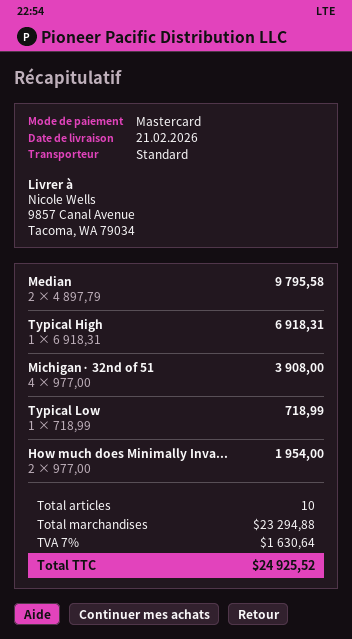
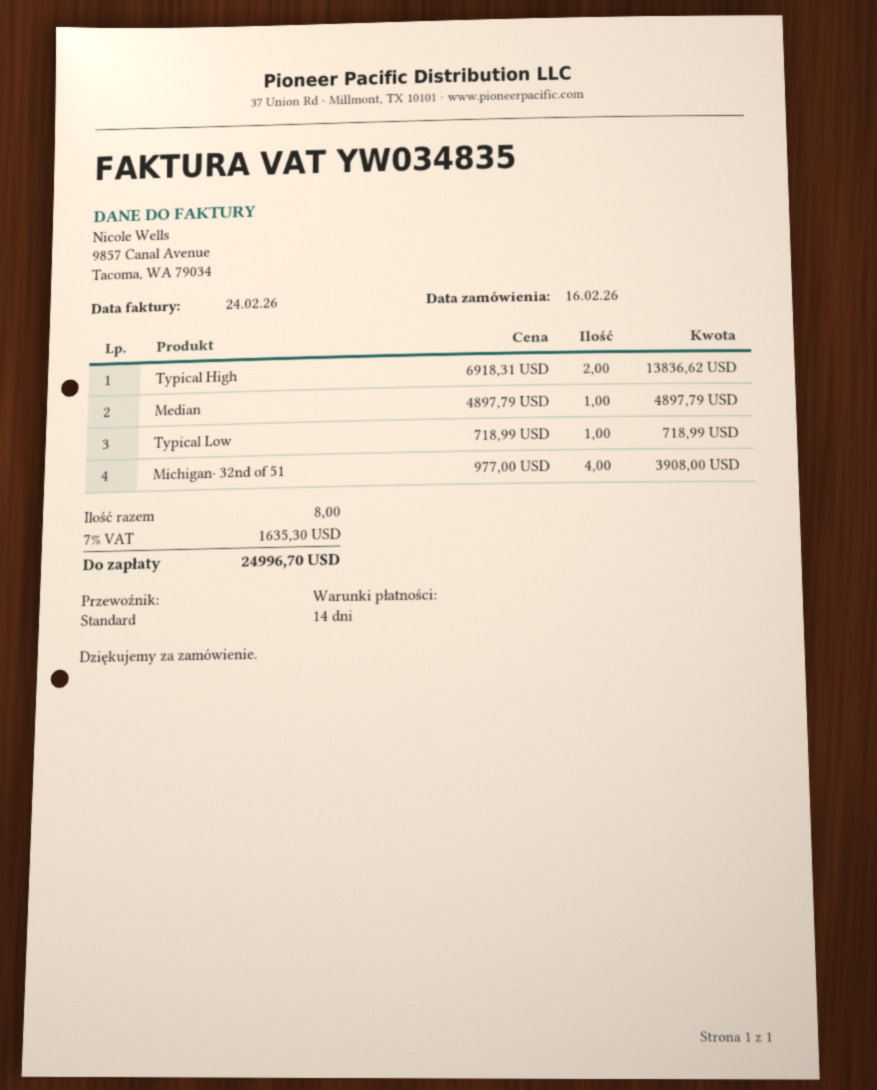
Median: 2 x 4897.79 = 9795.58 -> 1 x 4897.79 = 4897.79
Typical High: 1 x 6918.31 = 6918.31 -> 2 x 6918.31 = 13836.62
How much does Minimally Inva...: 2 x 977.00 = 1954.00 -> none
total quantity: 10 -> 8
tax: 7% = 1630.64 -> 7% = 1635.30
total: 24925.52 -> 24996.70

